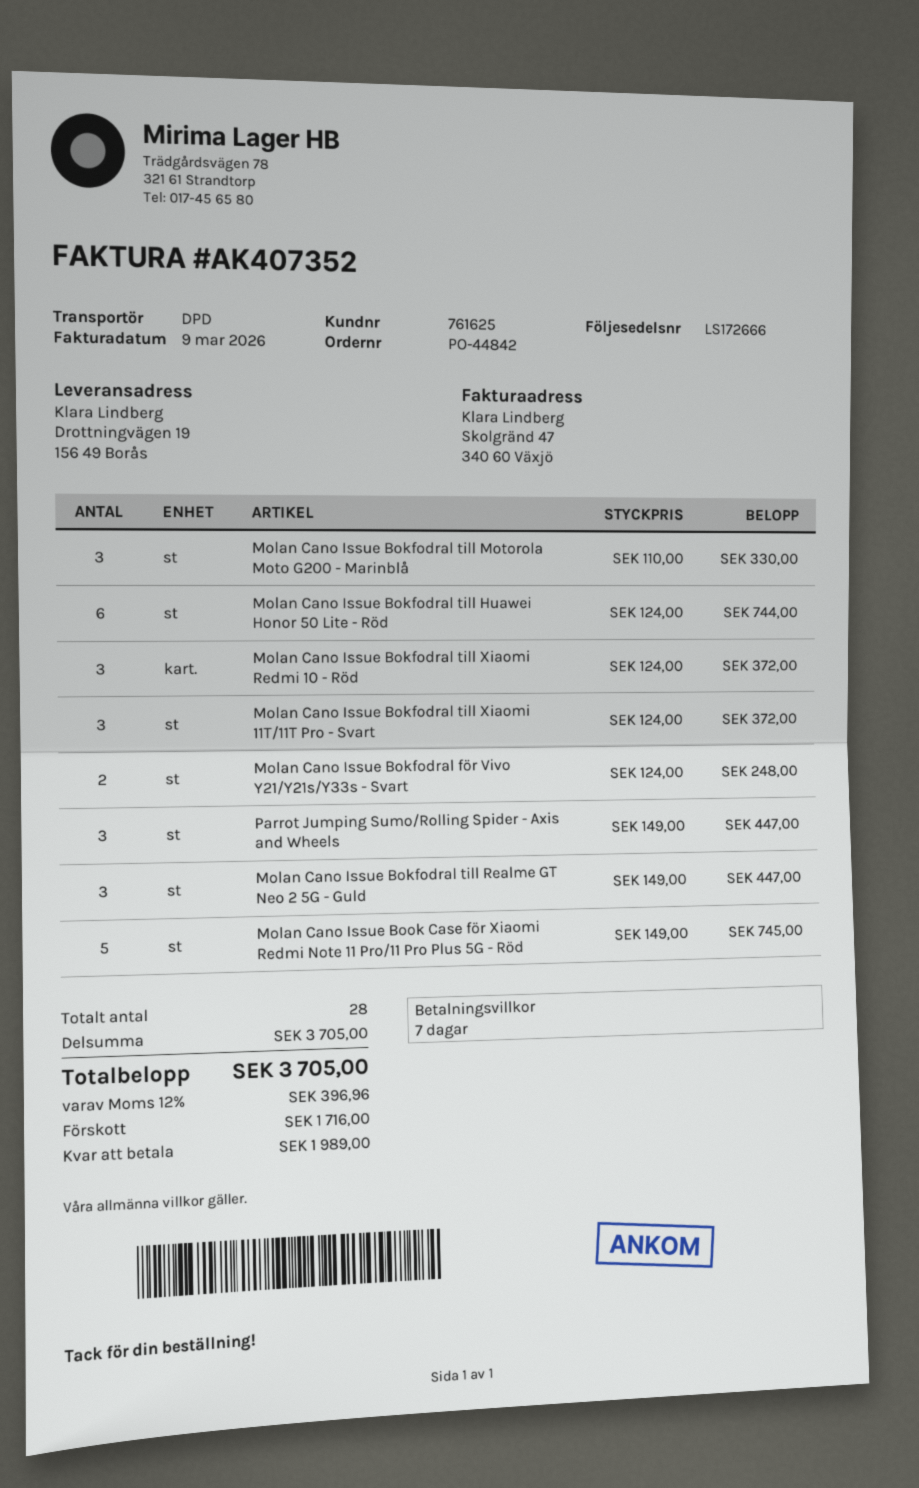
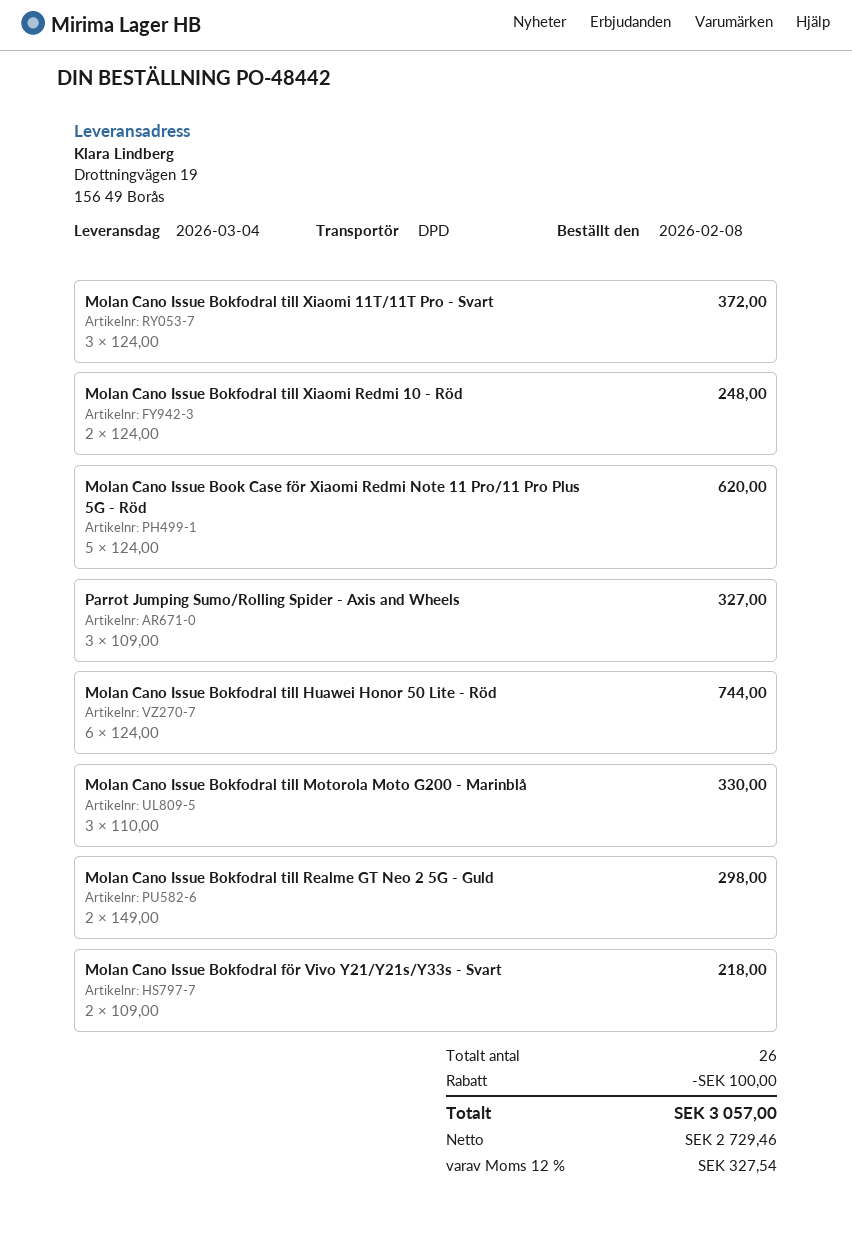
order number: PO-44842 -> PO-48442
Molan Cano Issue Bokfodral till Xiaomi Redmi 10 - Röd: 3 x 124.00 = 372.00 -> 2 x 124.00 = 248.00
Molan Cano Issue Bokfodral för Vivo Y21/Y21s/Y33s - Svart: 2 x 124.00 = 248.00 -> 2 x 109.00 = 218.00
Parrot Jumping Sumo/Rolling Spider - Axis and Wheels: 3 x 149.00 = 447.00 -> 3 x 109.00 = 327.00
Molan Cano Issue Bokfodral till Realme GT Neo 2 5G - Guld: 3 x 149.00 = 447.00 -> 2 x 149.00 = 298.00
Molan Cano Issue Book Case för Xiaomi Redmi Note 11 Pro/11 Pro Plus 5G - Röd: 5 x 149.00 = 745.00 -> 5 x 124.00 = 620.00
total quantity: 28 -> 26
discount: none -> 100.00
tax: 12% = 396.96 -> 12% = 327.54
total: 3705.00 -> 3057.00

